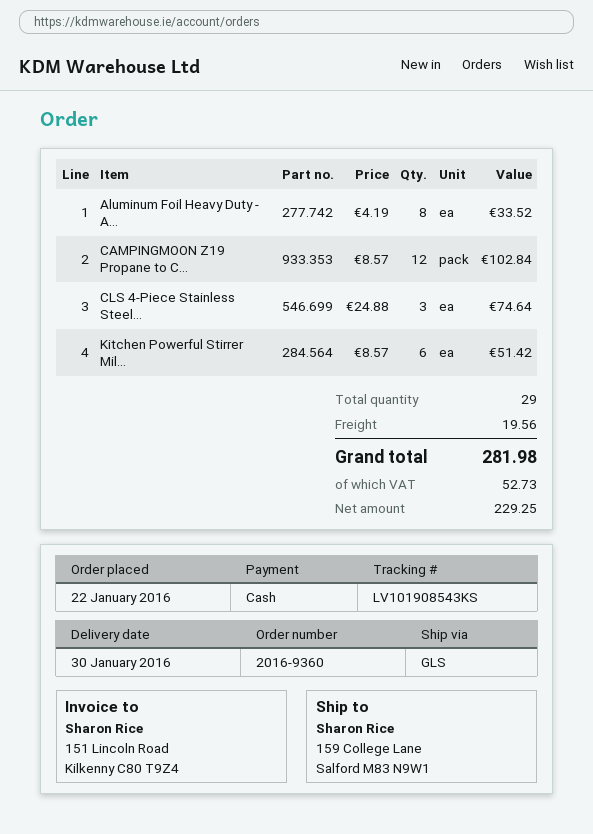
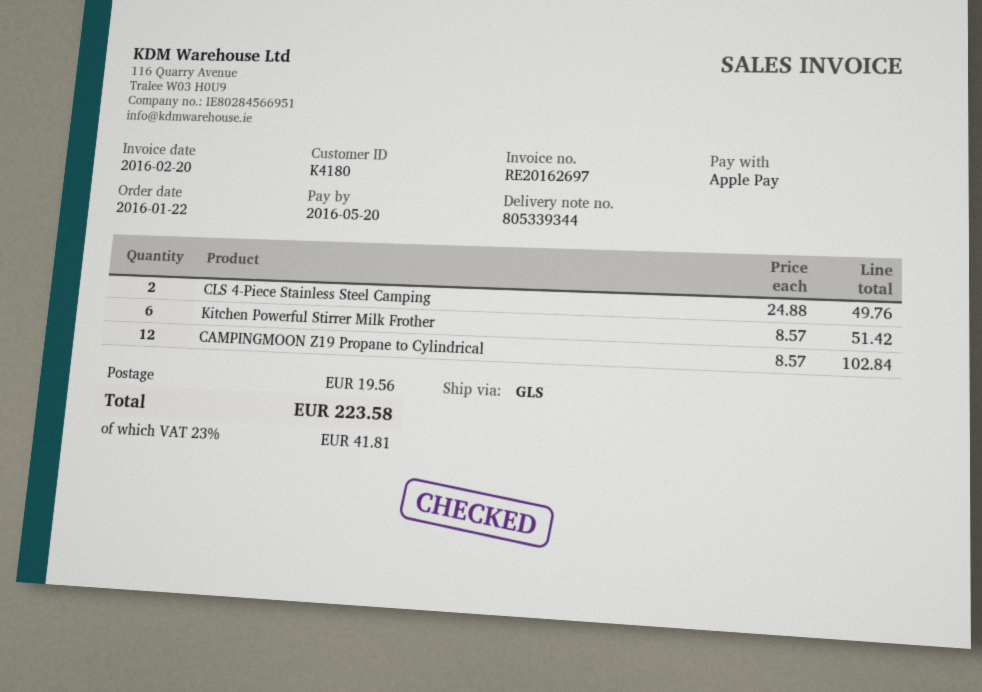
payment method: cash -> Apple Pay
Aluminum Foil Heavy Duty - A...: 8 x 4.19 = 33.52 -> none
CLS 4-Piece Stainless Steel...: 3 x 24.88 = 74.64 -> 2 x 24.88 = 49.76
tax: 52.73 -> 41.81
total: 281.98 -> 223.58

